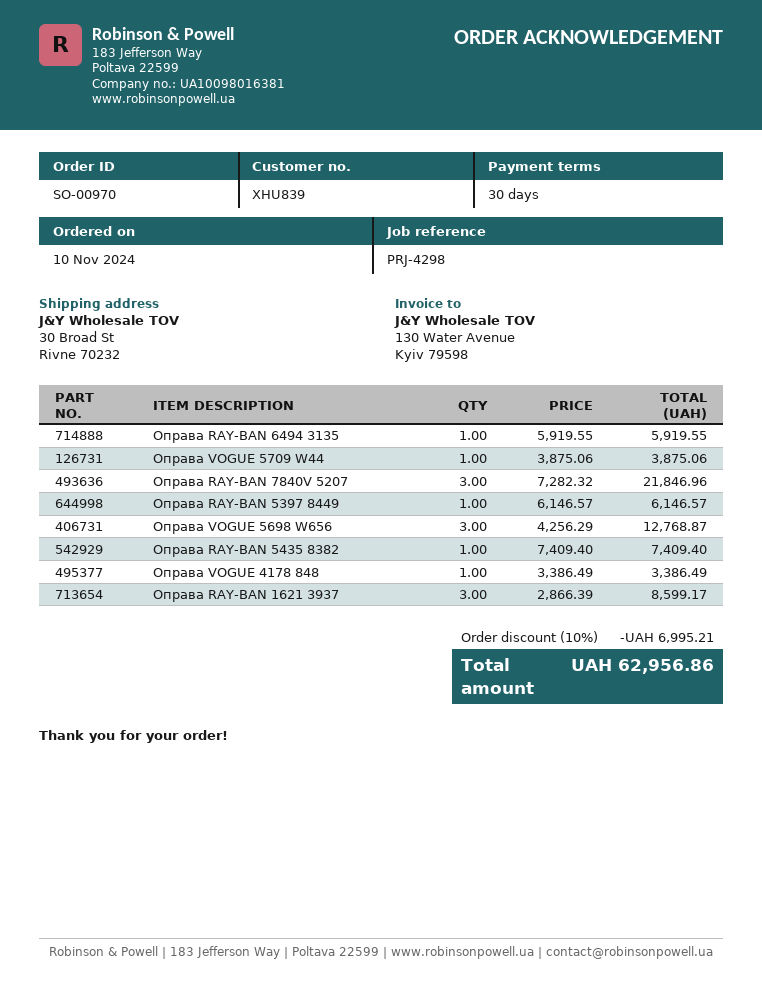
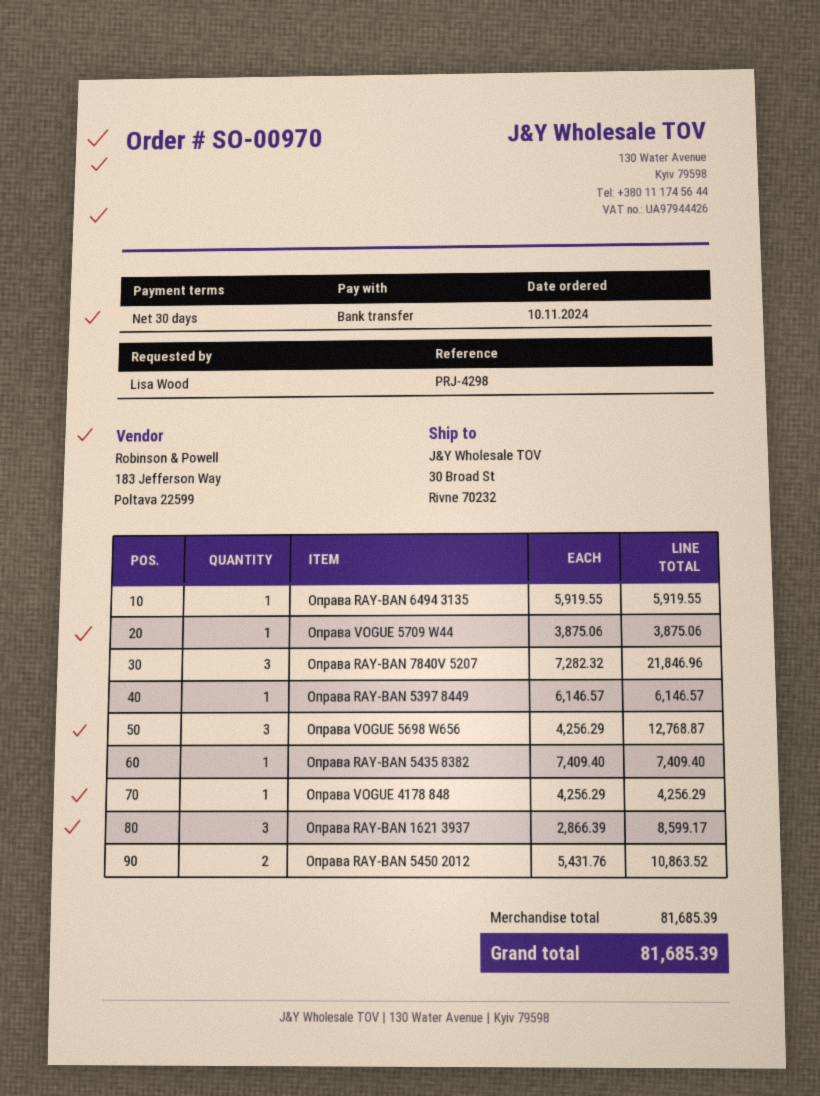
Оправа VOGUE 4178 848: 1 x 3386.49 = 3386.49 -> 1 x 4256.29 = 4256.29
Оправа RAY-BAN 5450 2012: none -> 2 x 5431.76 = 10863.52
discount: 10% = 6995.21 -> none
total: 62956.86 -> 81685.39

